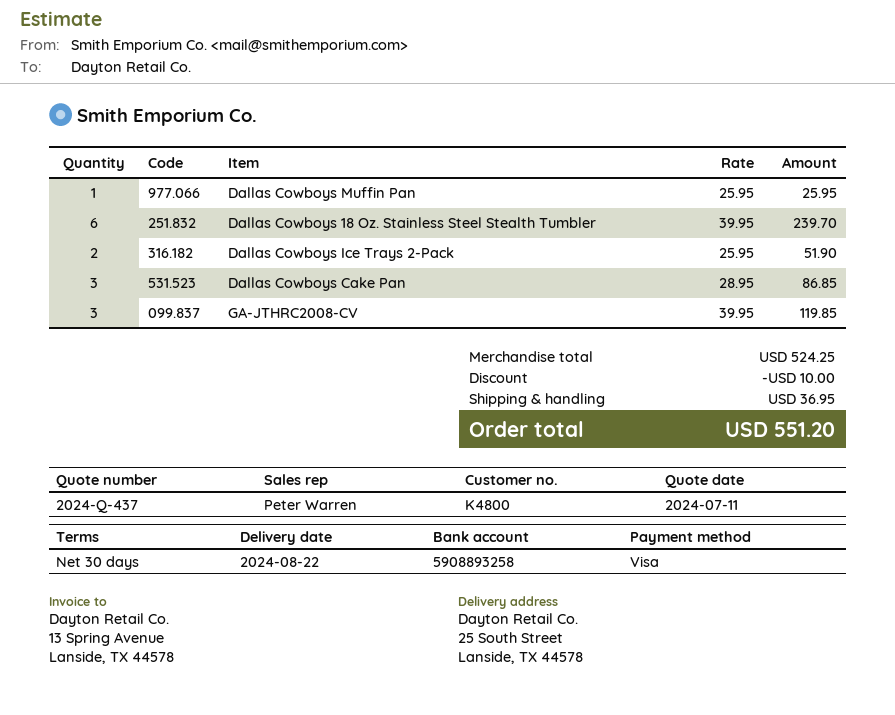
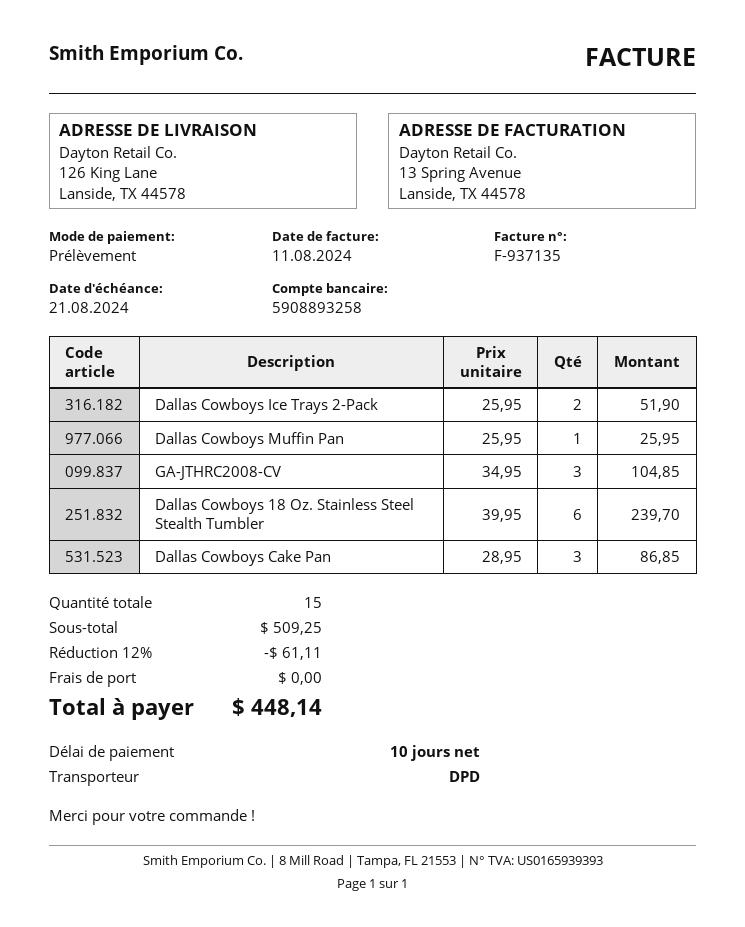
payment terms: 30 days -> 10 days
payment method: Visa -> direct debit
ship to: 25 South Street, Lanside, TX 44578 -> 126 King Lane, Lanside, TX 44578
GA-JTHRC2008-CV: 3 x 39.95 = 119.85 -> 3 x 34.95 = 104.85
subtotal: 524.25 -> 509.25
discount: 10.00 -> 61.11
shipping: 36.95 -> 0.00
total: 551.20 -> 448.14

